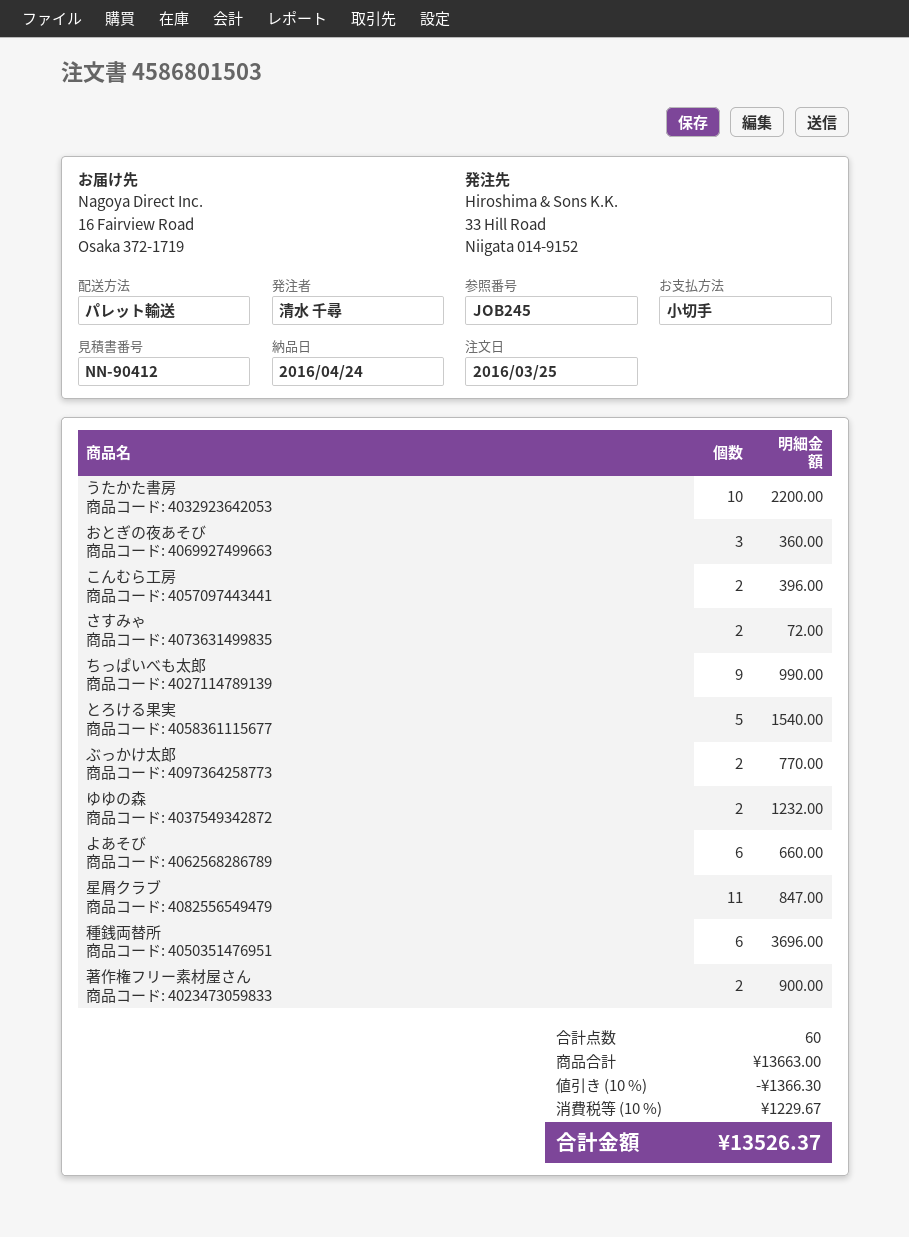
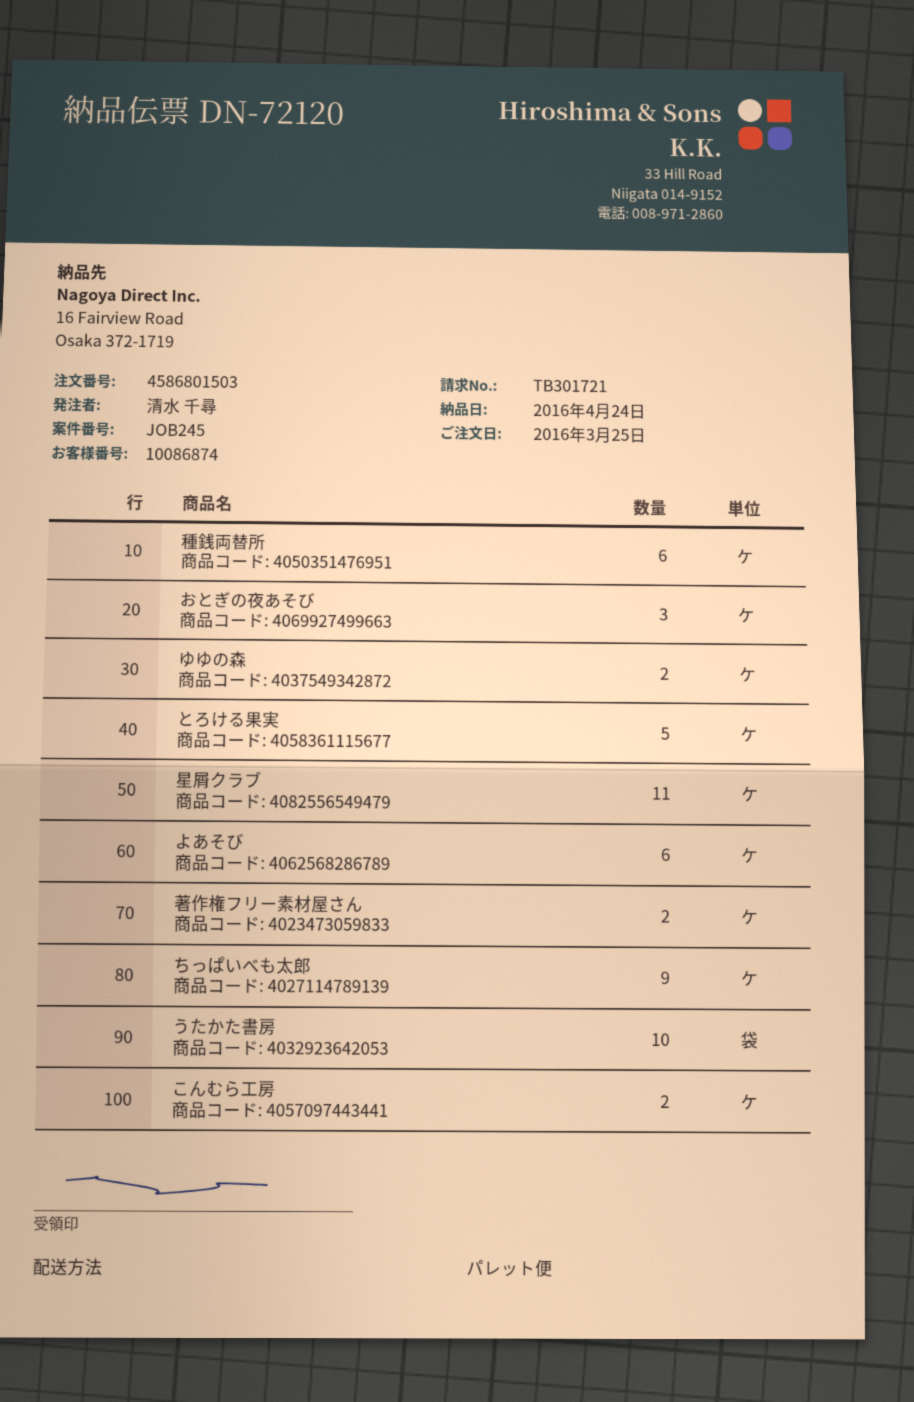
さすみゃ: 2 -> none
ぶっかけ太郎: 2 -> none

